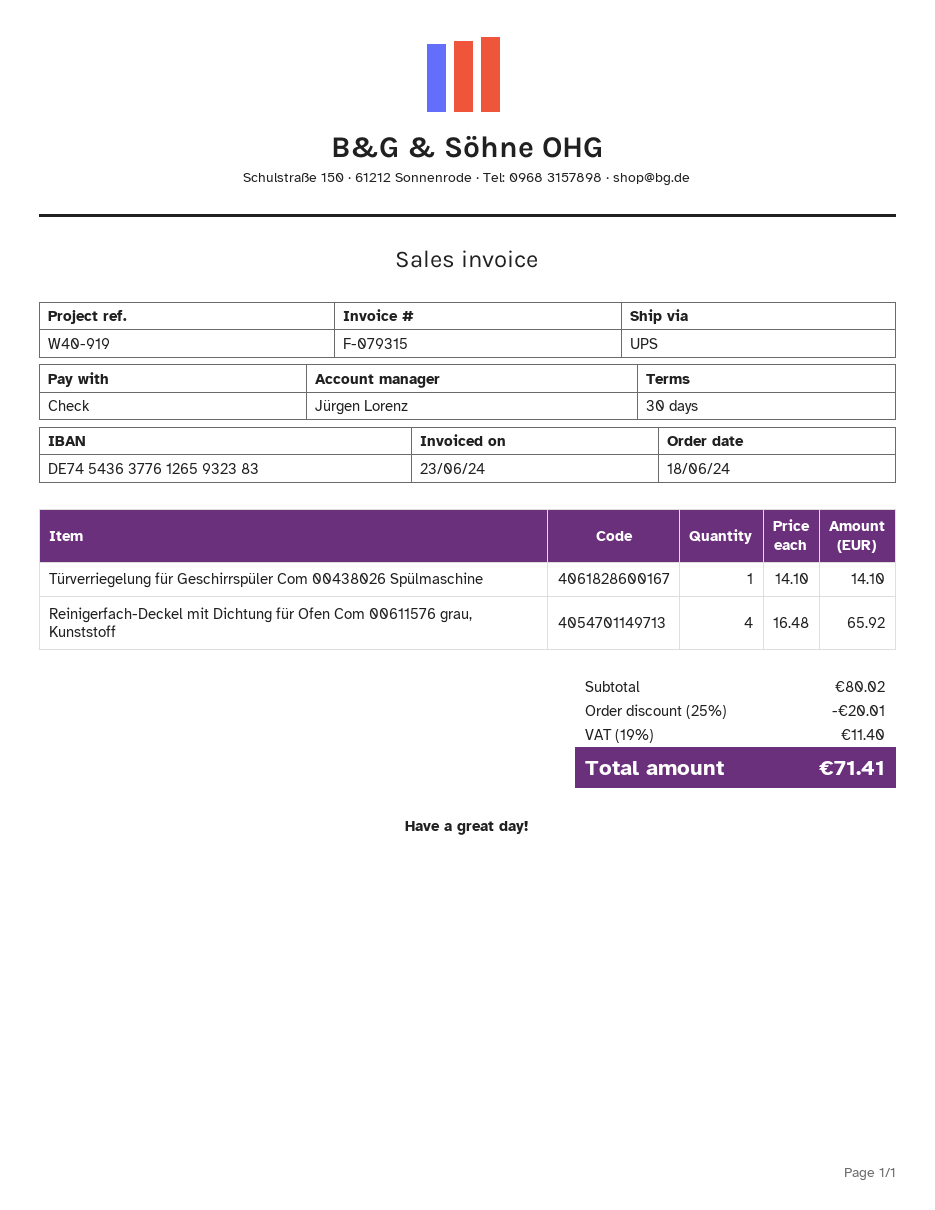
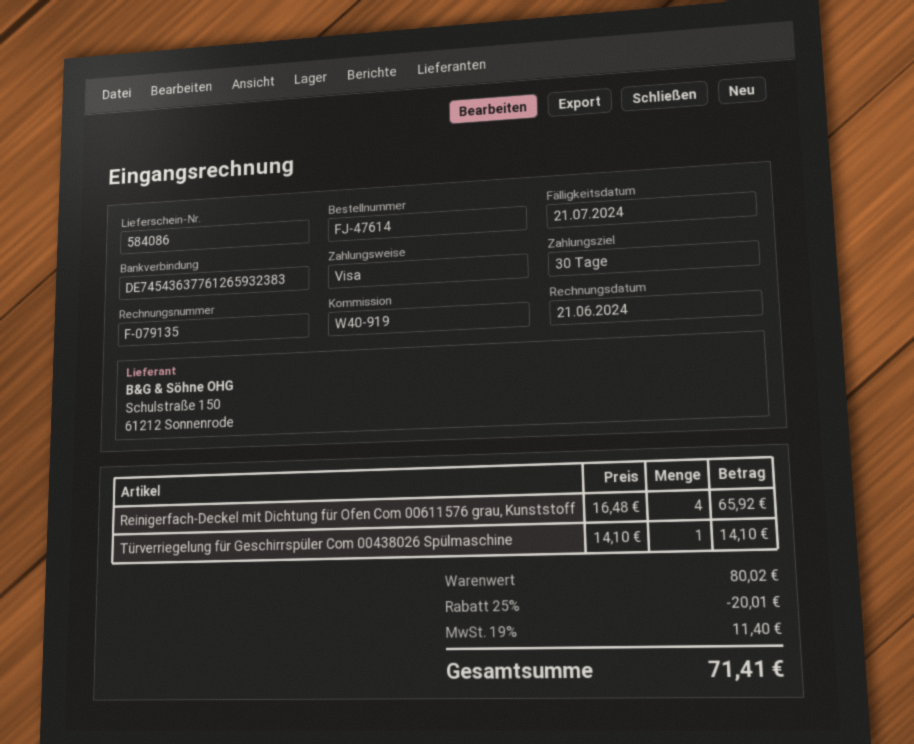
invoice number: F-079315 -> F-079135
invoice date: 2024-06-23 -> 2024-06-21
payment method: cheque -> Visa

